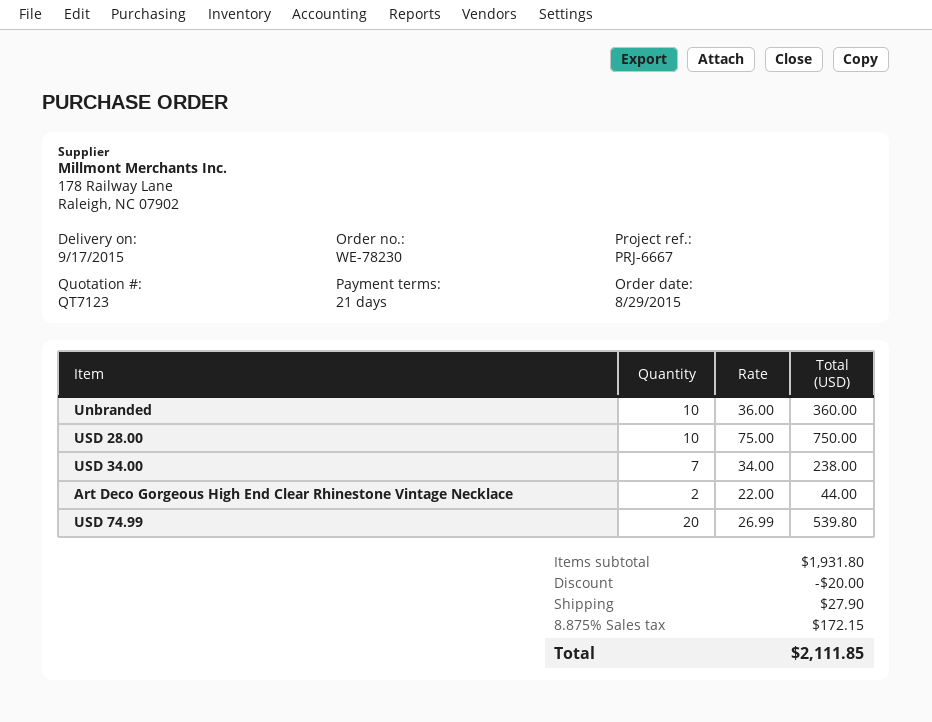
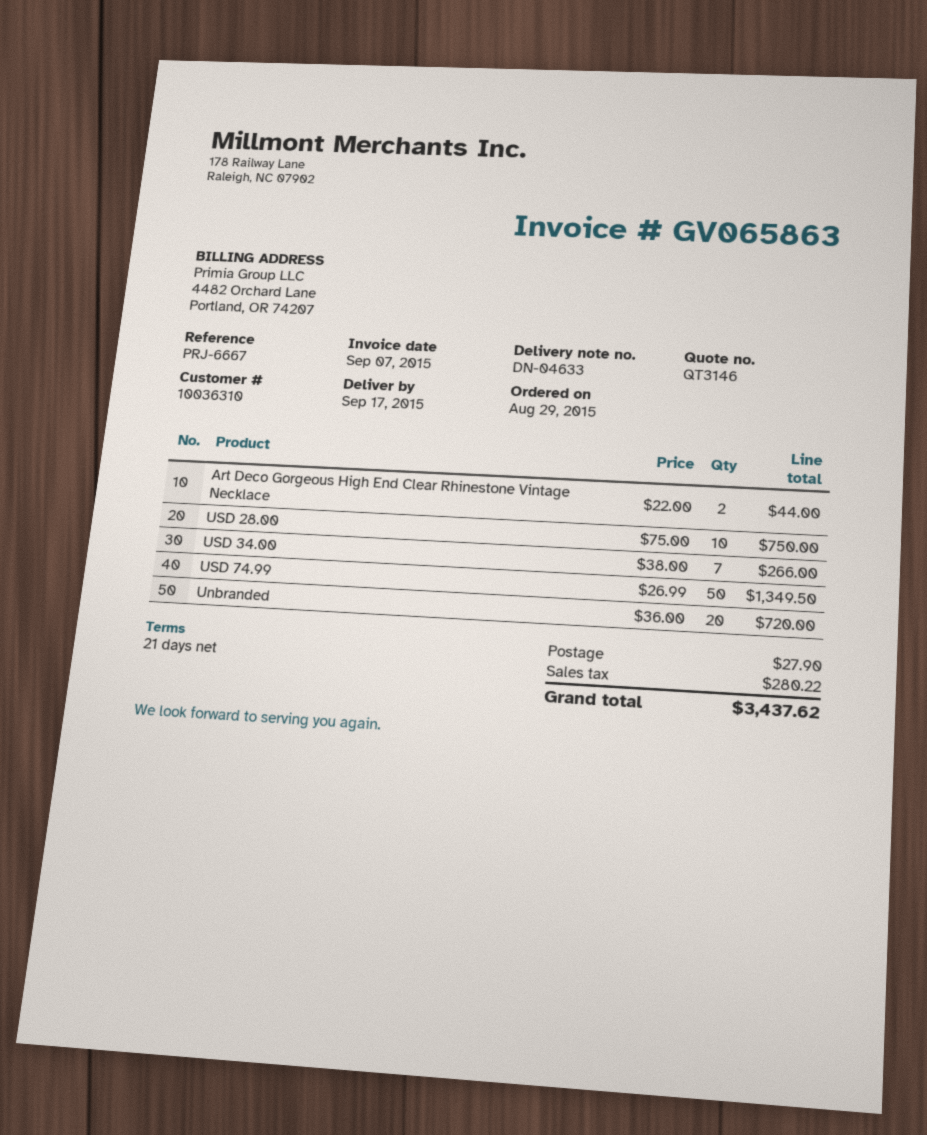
quote number: QT7123 -> QT3146
Unbranded: 10 x 36.00 = 360.00 -> 20 x 36.00 = 720.00
USD 34.00: 7 x 34.00 = 238.00 -> 7 x 38.00 = 266.00
USD 74.99: 20 x 26.99 = 539.80 -> 50 x 26.99 = 1349.50
discount: 20.00 -> none
tax: 172.15 -> 280.22
total: 2111.85 -> 3437.62

